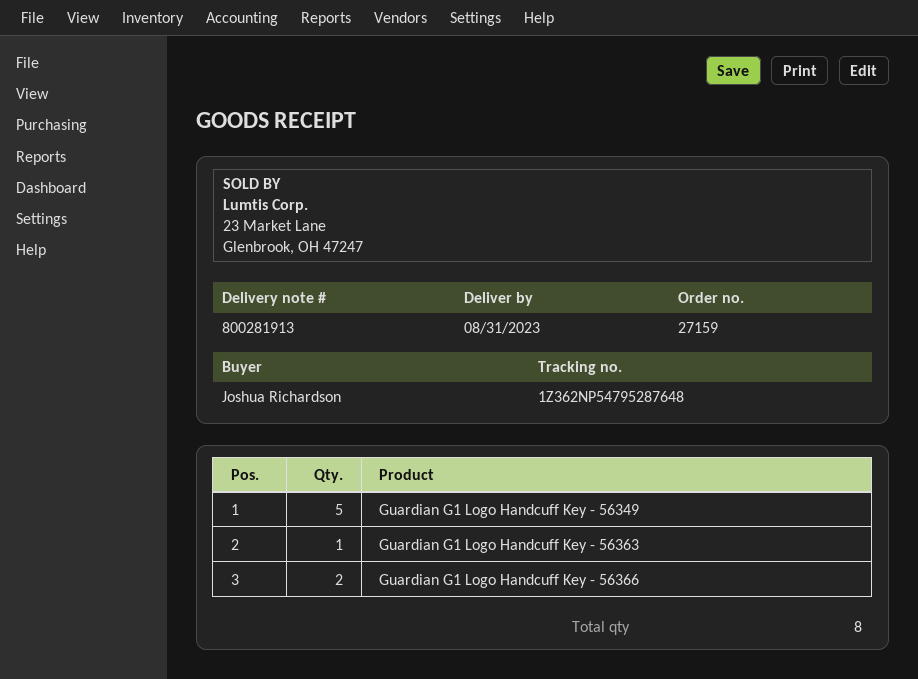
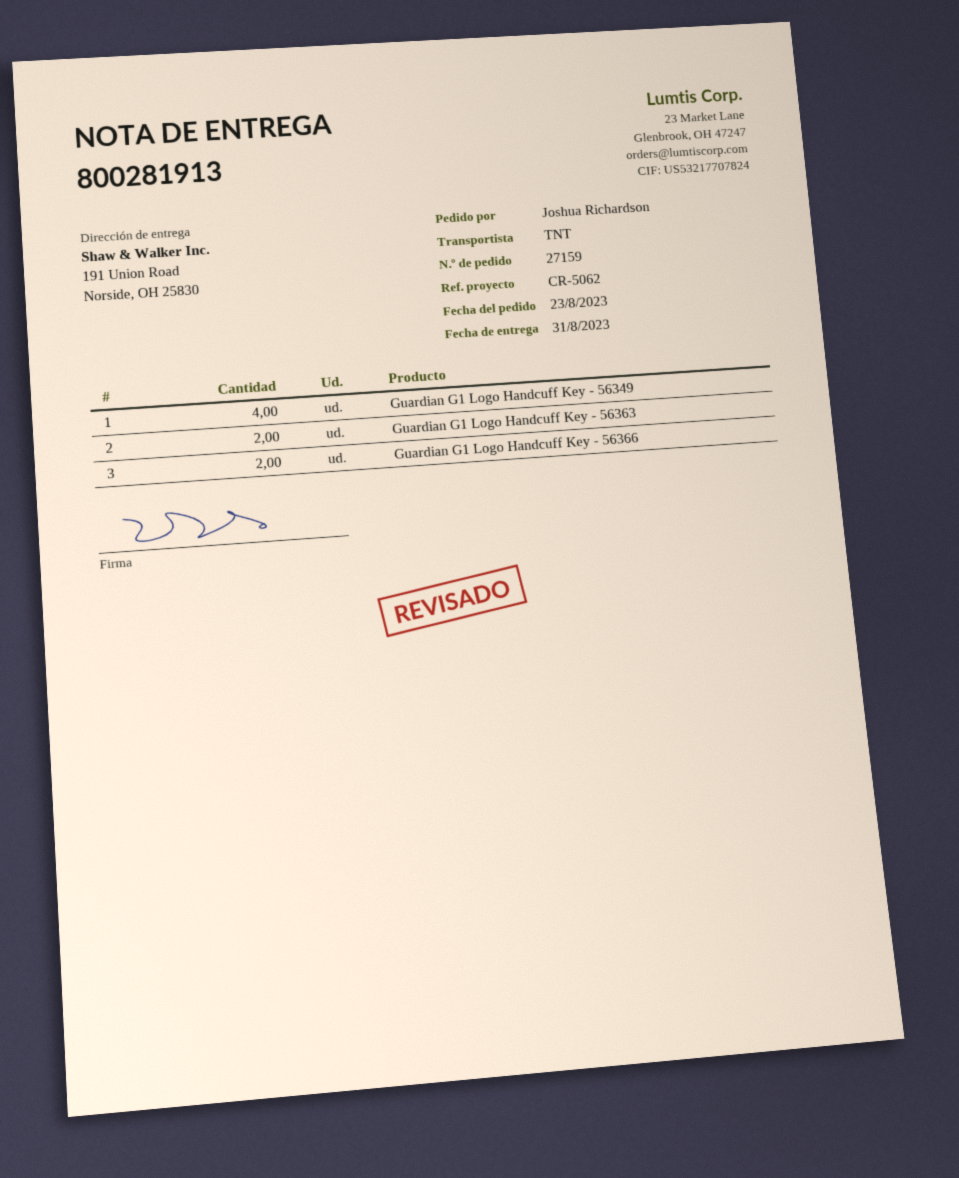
Guardian G1 Logo Handcuff Key - 56349: 5 -> 4
Guardian G1 Logo Handcuff Key - 56363: 1 -> 2

